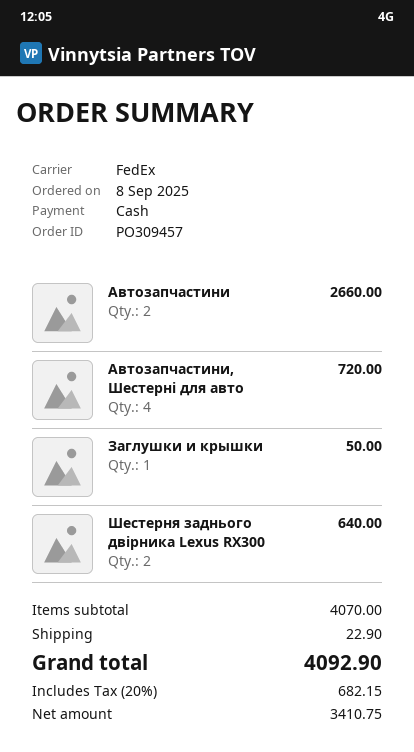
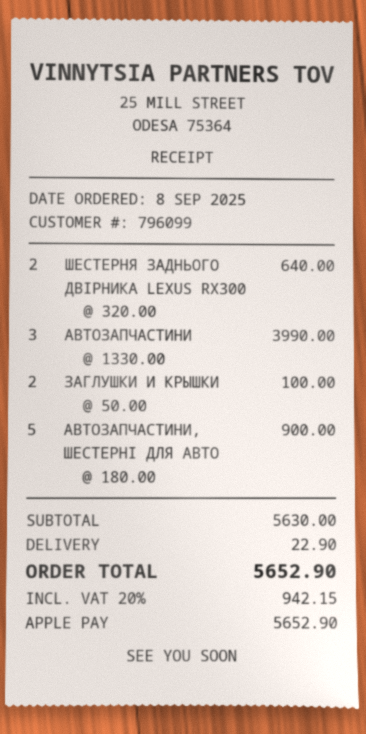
payment method: cash -> Apple Pay
Автозапчастини: 2 for 2660.00 -> 3 for 3990.00
Автозапчастини, Шестерні для авто: 4 for 720.00 -> 5 for 900.00
Заглушки и крышки: 1 for 50.00 -> 2 for 100.00
subtotal: 4070.00 -> 5630.00
tax: 20% = 682.15 -> 20% = 942.15
total: 4092.90 -> 5652.90

